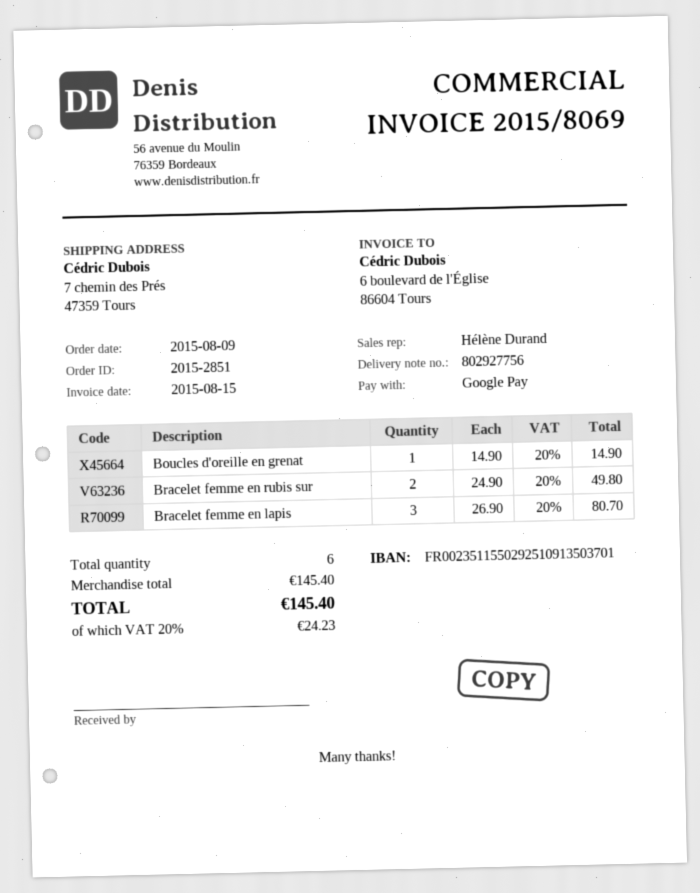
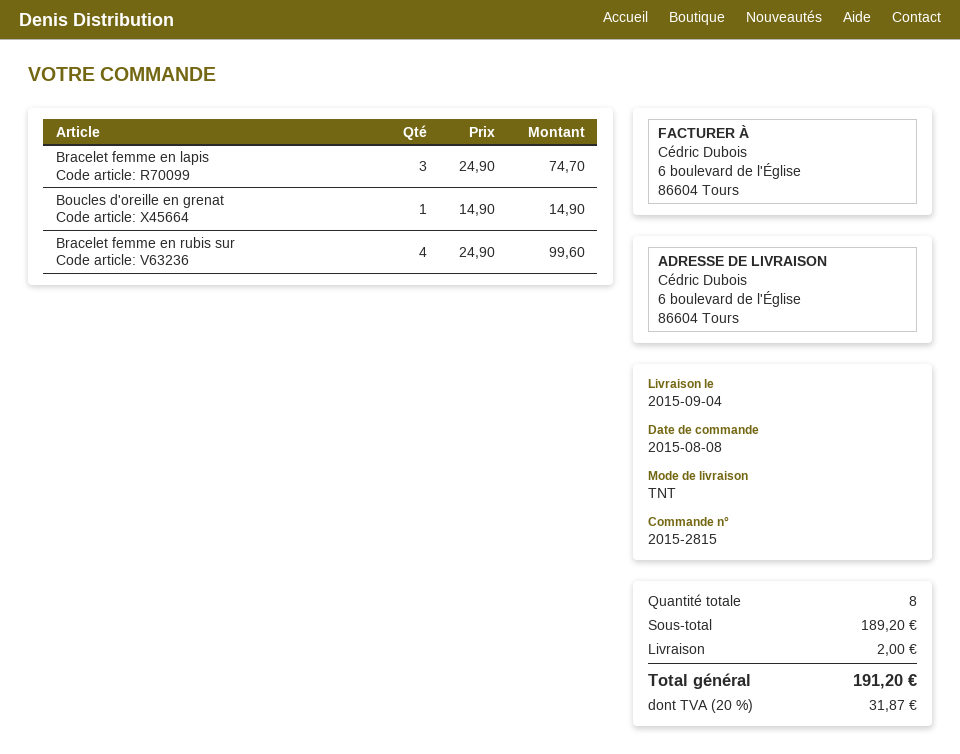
order number: 2015-2851 -> 2015-2815
order date: 2015-08-09 -> 2015-08-08
ship to: 7 chemin des Prés, 47359 Tours -> 6 boulevard de l'Église, 86604 Tours
Bracelet femme en rubis sur: 2 x 24.90 = 49.80 -> 4 x 24.90 = 99.60
Bracelet femme en lapis: 3 x 26.90 = 80.70 -> 3 x 24.90 = 74.70
total quantity: 6 -> 8
subtotal: 145.40 -> 189.20
shipping: none -> 2.00
tax: 20% = 24.23 -> 20% = 31.87
total: 145.40 -> 191.20

